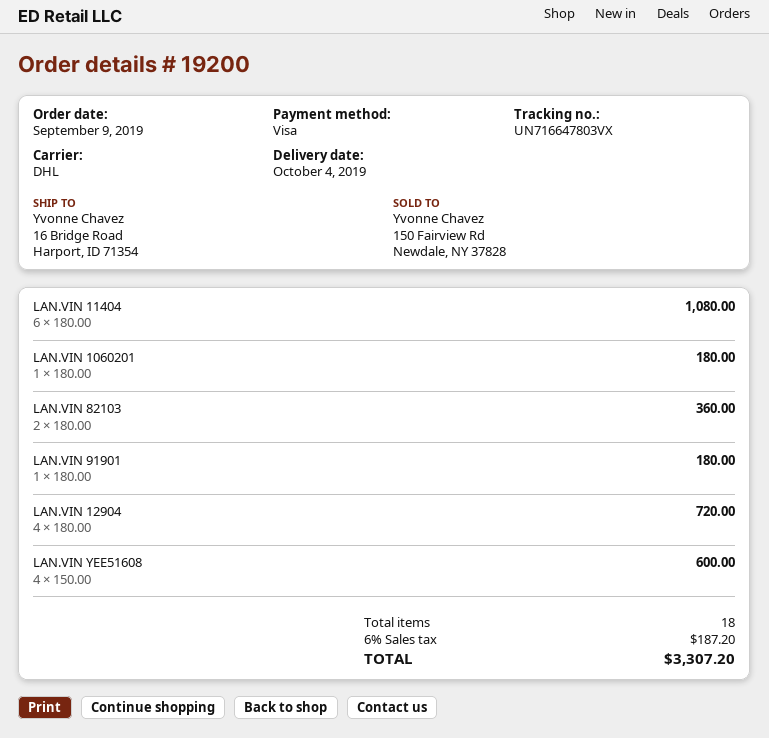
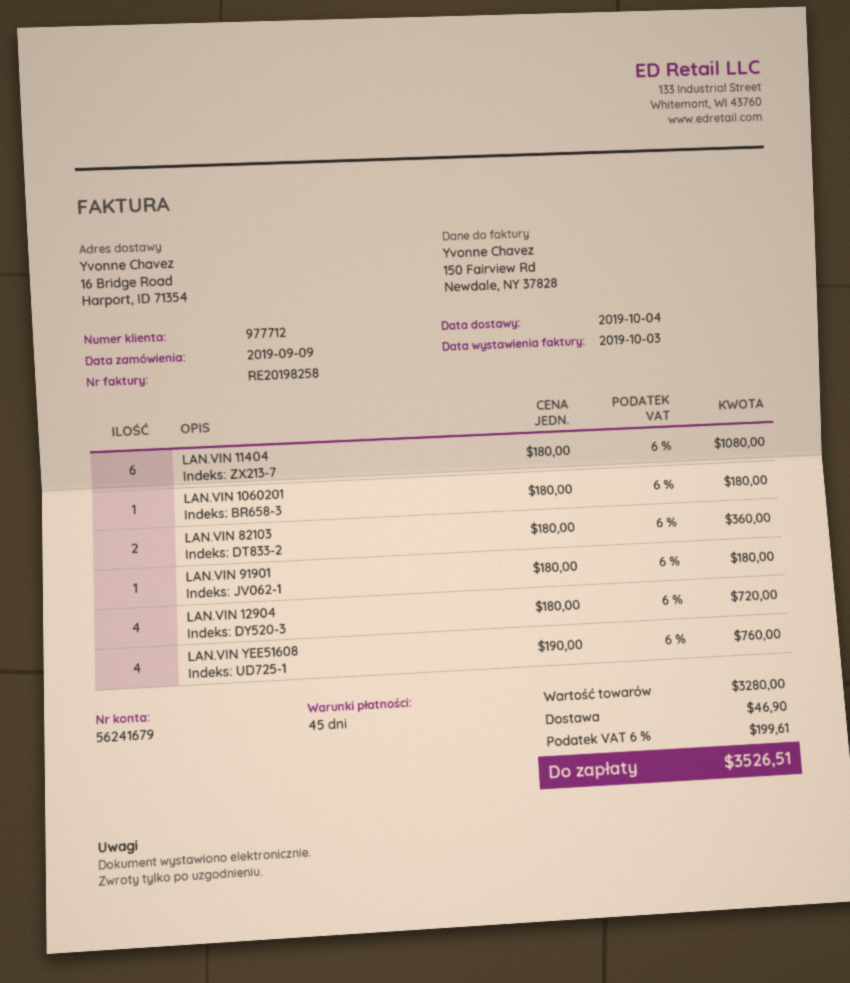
LAN.VIN YEE51608: 4 x 150.00 = 600.00 -> 4 x 190.00 = 760.00
shipping: none -> 46.90
tax: 6% = 187.20 -> 6% = 199.61
total: 3307.20 -> 3526.51

